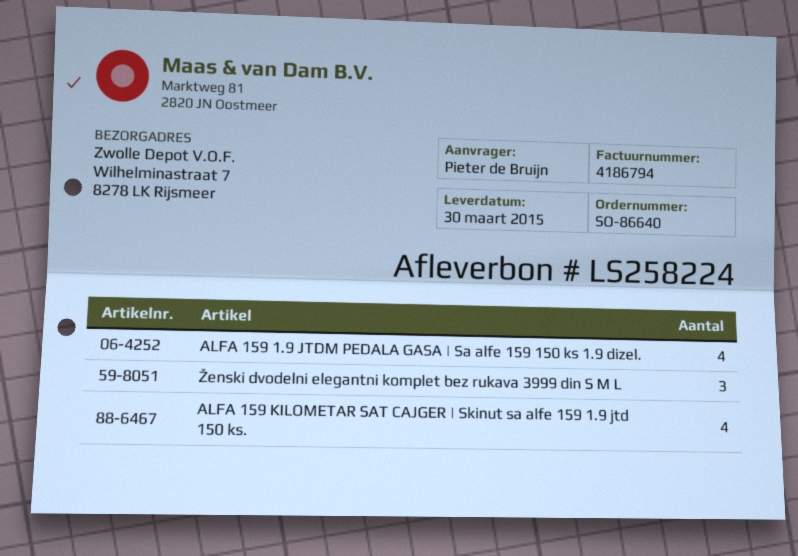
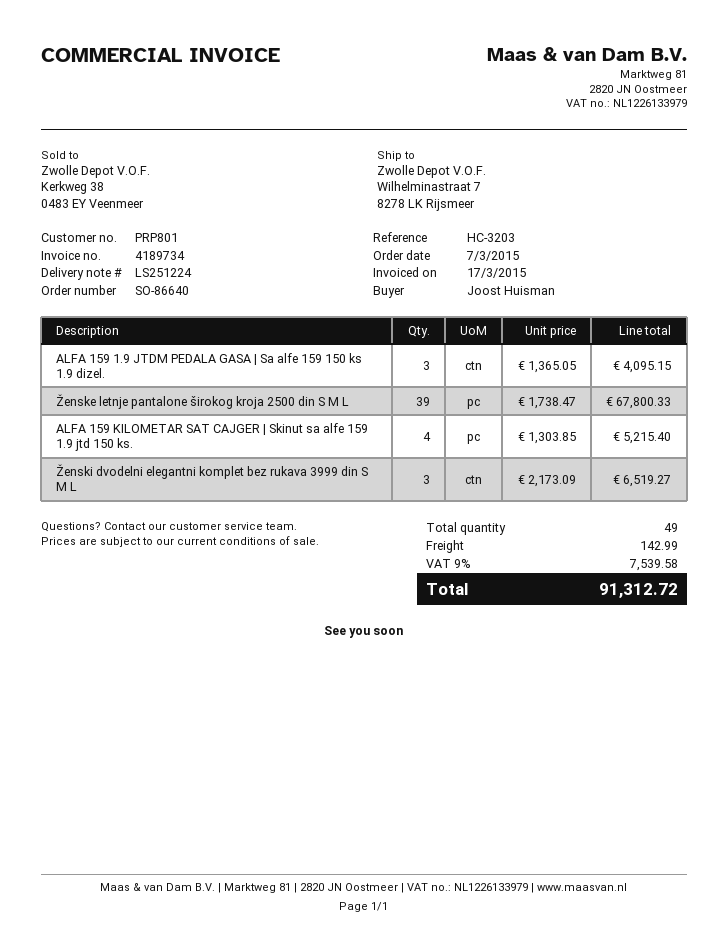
delivery note number: LS258224 -> LS251224
invoice number: 4186794 -> 4189734
ordered by: Pieter de Bruijn -> Joost Huisman
ALFA 159 1.9 JTDM PEDALA GASA | Sa alfe 159 150 ks 1.9 dizel.: 4 -> 3
Ženske letnje pantalone širokog kroja 2500 din S M L: none -> 39

